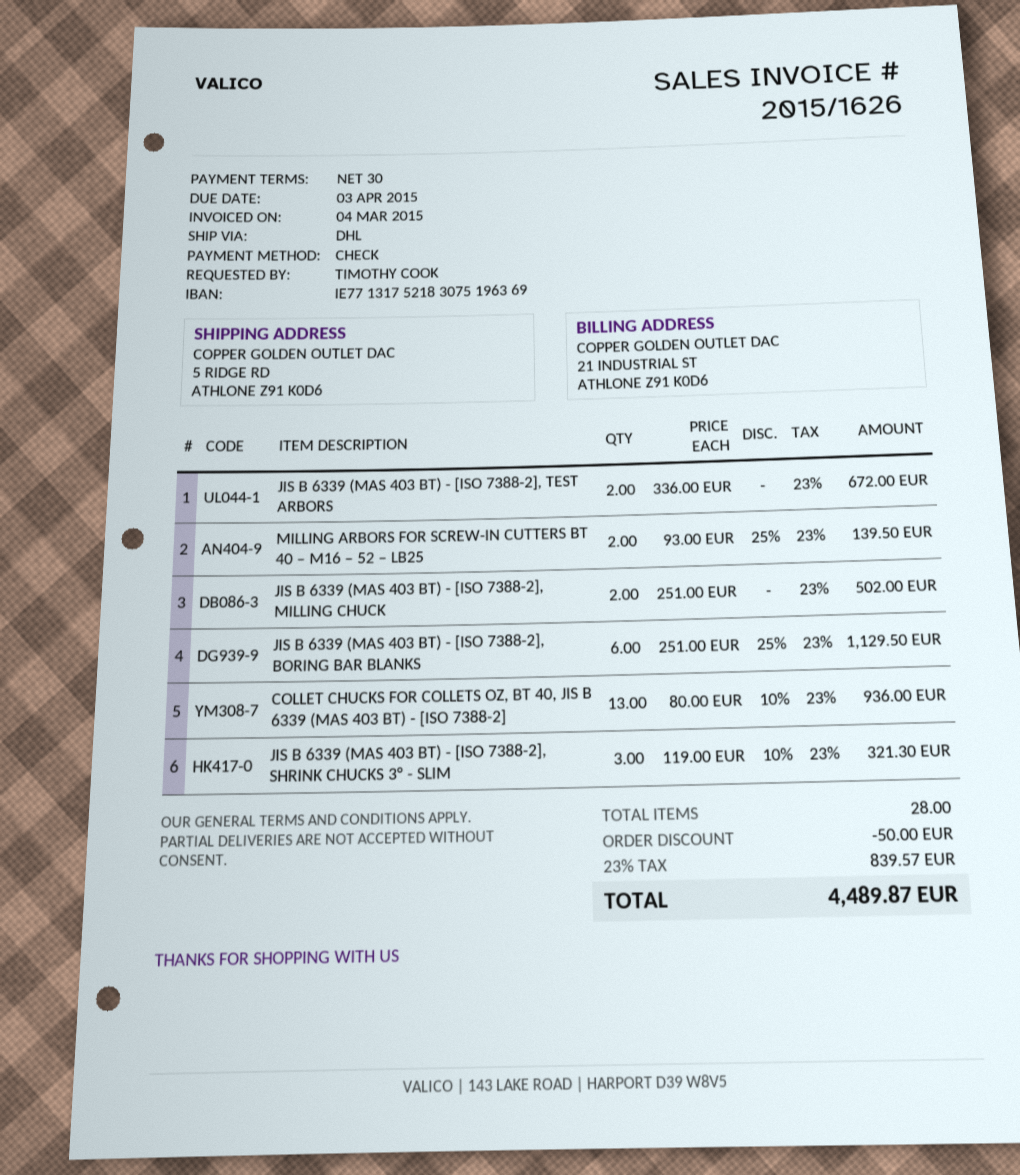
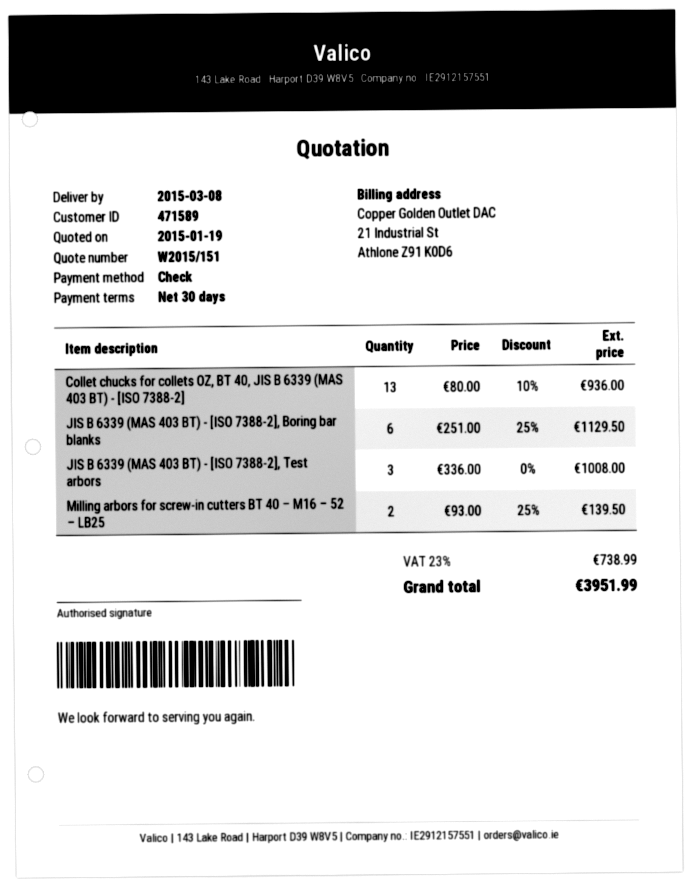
JIS B 6339 (MAS 403 BT) - [ISO 7388-2], TEST ARBORS: 2 x 336.00 = 672.00 -> 3 x 336.00 = 1008.00
JIS B 6339 (MAS 403 BT) - [ISO 7388-2], MILLING CHUCK: 2 x 251.00 = 502.00 -> none
JIS B 6339 (MAS 403 BT) - [ISO 7388-2], SHRINK CHUCKS 3° - SLIM: 3 x 119.00 - 10% = 321.30 -> none
discount: 50.00 -> none
tax: 23% = 839.57 -> 23% = 738.99
total: 4489.87 -> 3951.99

